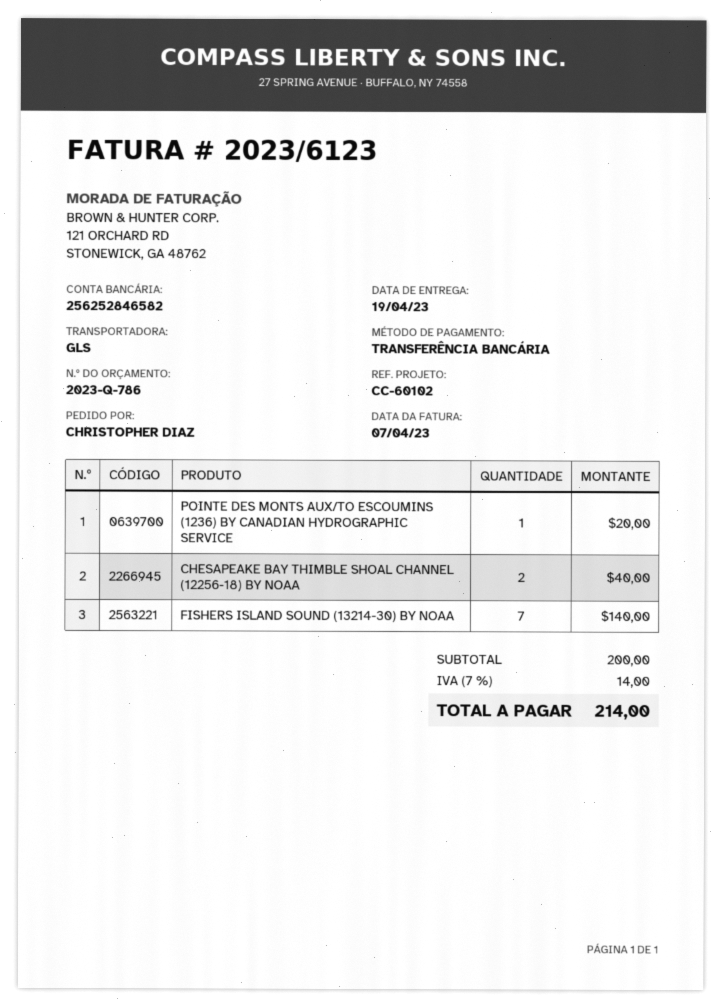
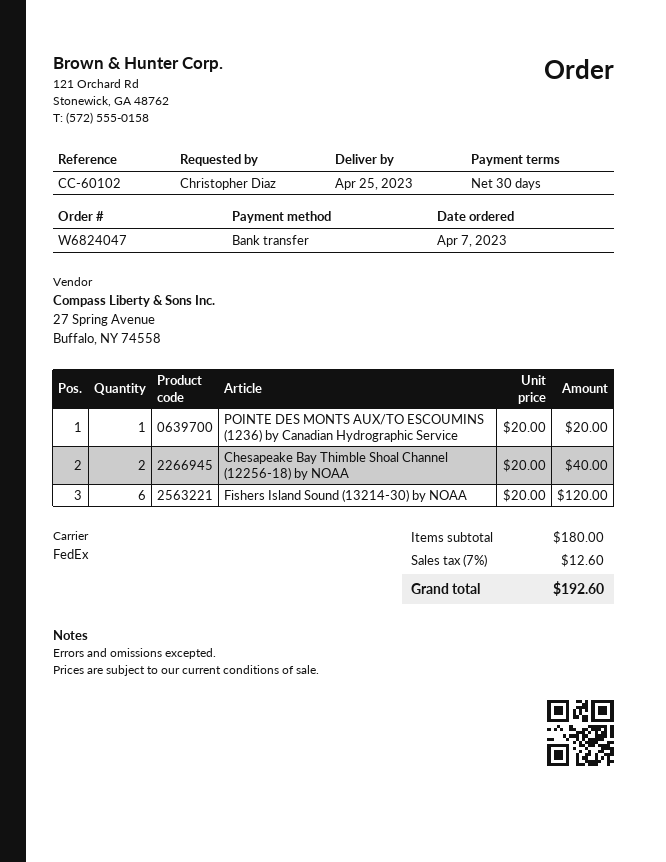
delivery date: 2023-04-19 -> 2023-04-25
shipping method: GLS -> FedEx
FISHERS ISLAND SOUND (13214-30) BY NOAA: 7 for 140.00 -> 6 for 120.00
subtotal: 200.00 -> 180.00
tax: 7% = 14.00 -> 7% = 12.60
total: 214.00 -> 192.60

